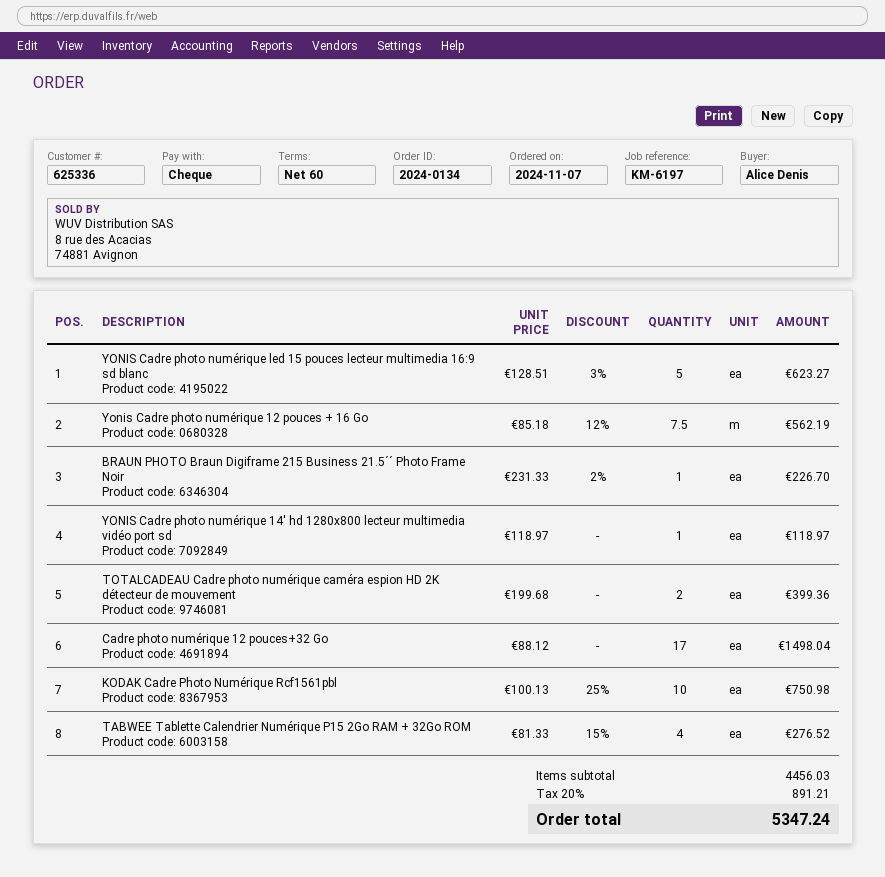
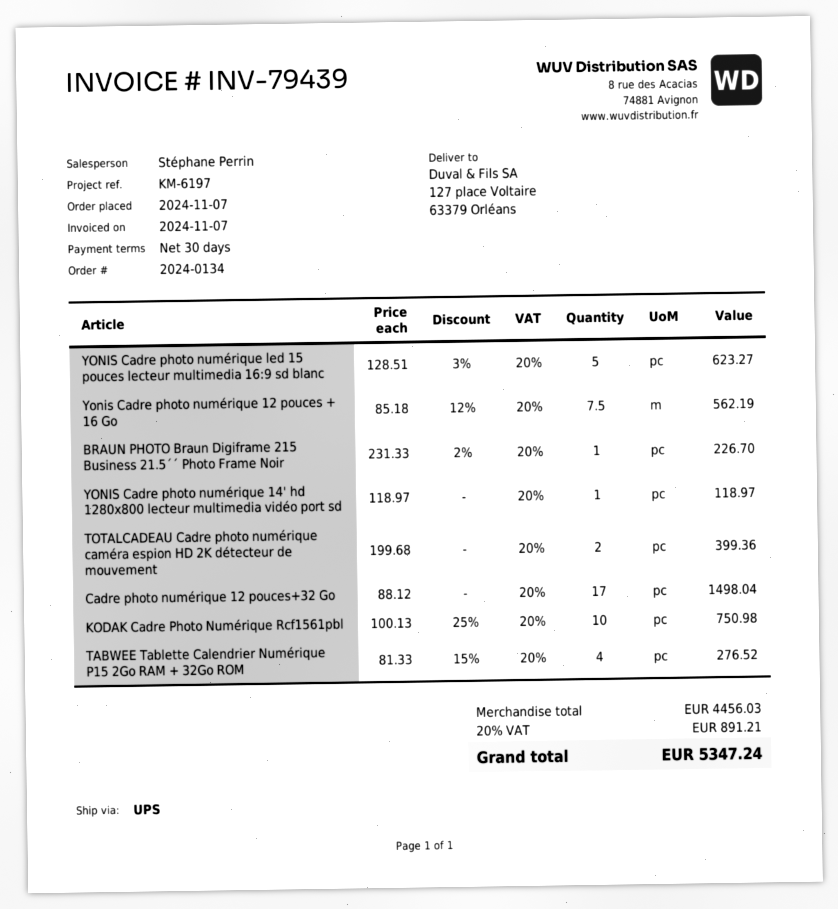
payment terms: 60 days -> 30 days

